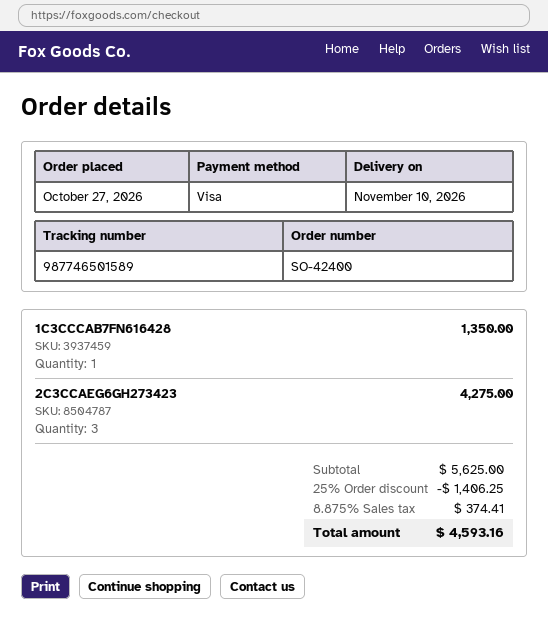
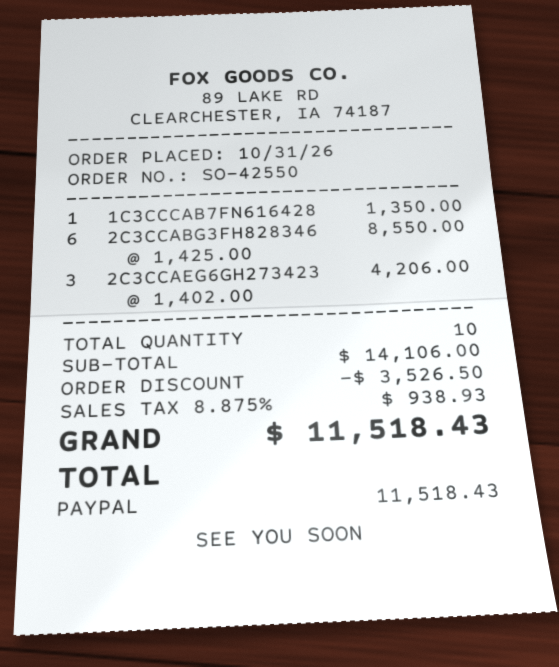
order number: SO-42400 -> SO-42550
order date: 2026-10-27 -> 2026-10-31
payment method: Visa -> PayPal
2C3CCAEG6GH273423: 3 for 4275.00 -> 3 for 4206.00
2C3CCABG3FH828346: none -> 6 for 8550.00
subtotal: 5625.00 -> 14106.00
discount: 1406.25 -> 3526.50
tax: 8.875% = 374.41 -> 8.875% = 938.93
total: 4593.16 -> 11518.43

